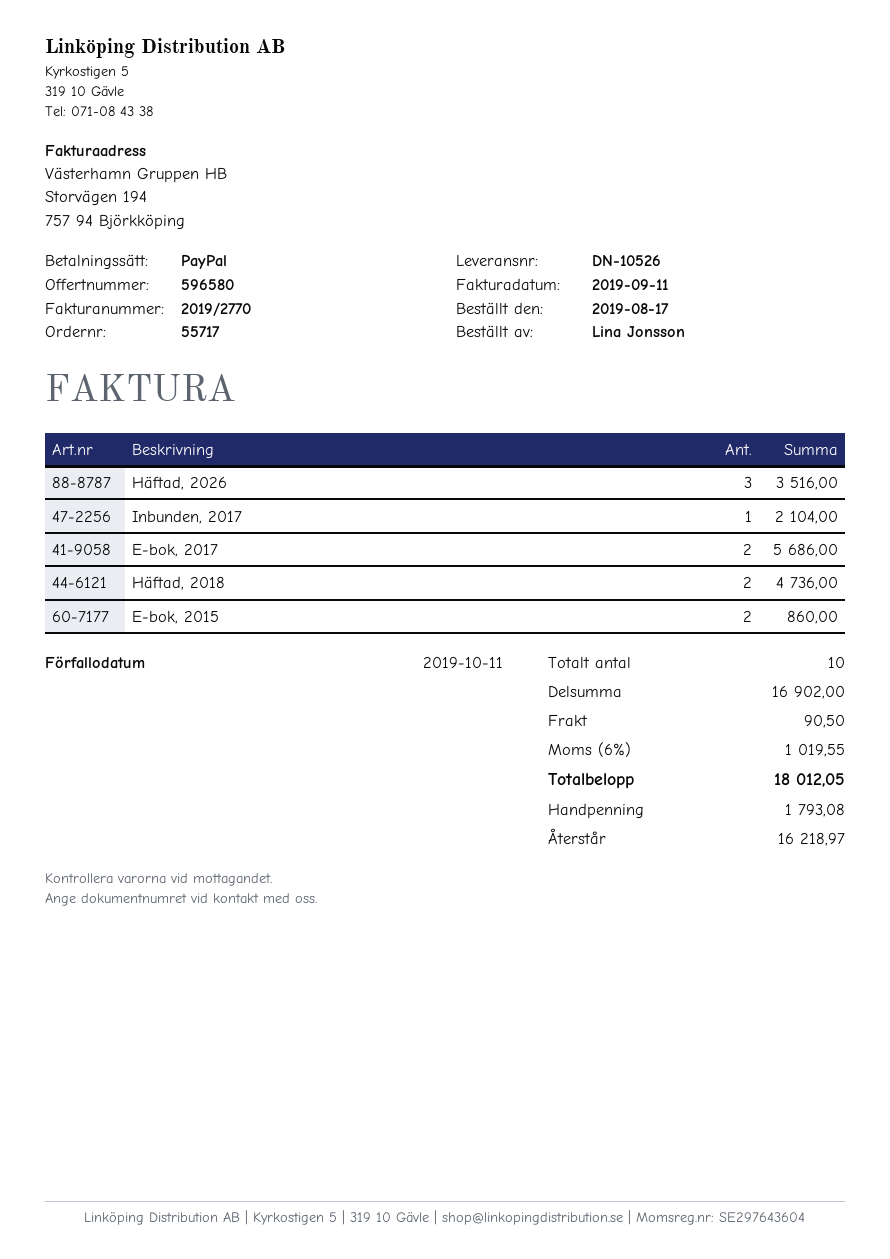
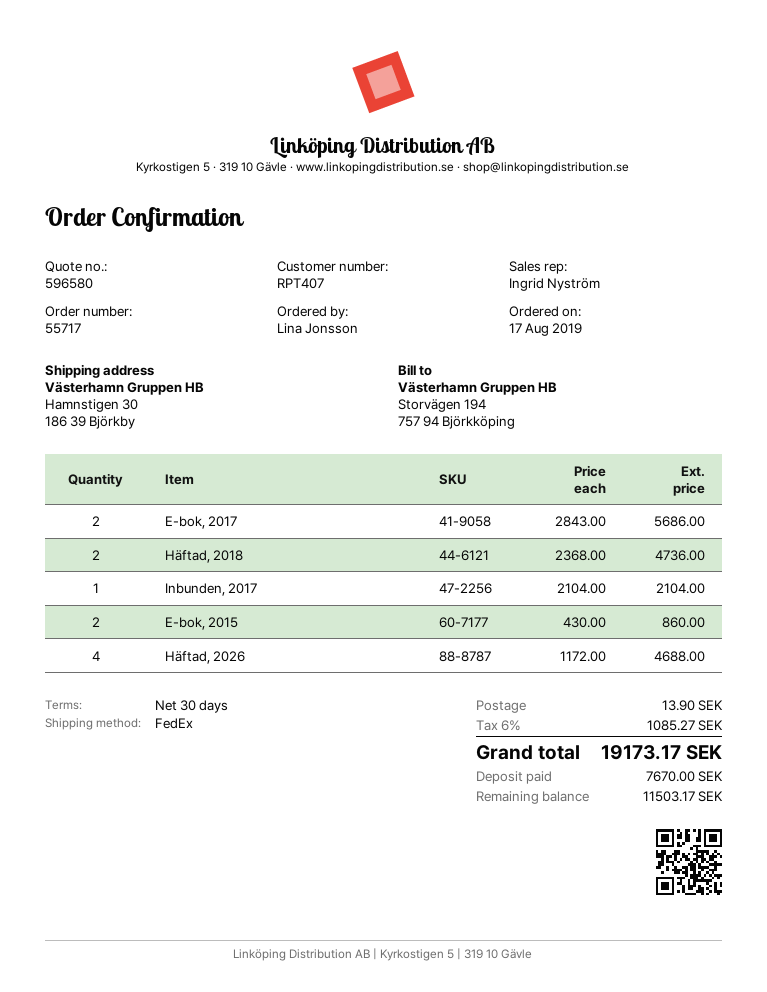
Häftad, 2026: 3 for 3516.00 -> 4 for 4688.00
shipping: 90.50 -> 13.90
tax: 6% = 1019.55 -> 6% = 1085.27
total: 18012.05 -> 19173.17
deposit: 1793.08 -> 7670.00
balance: 16218.97 -> 11503.17

